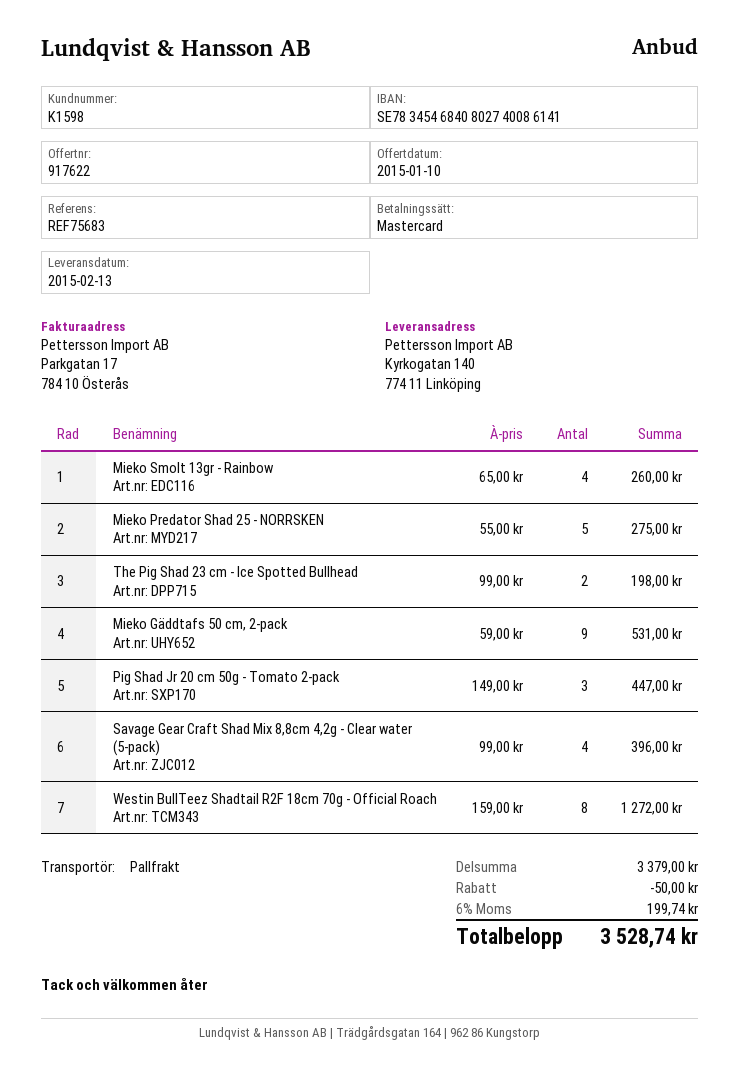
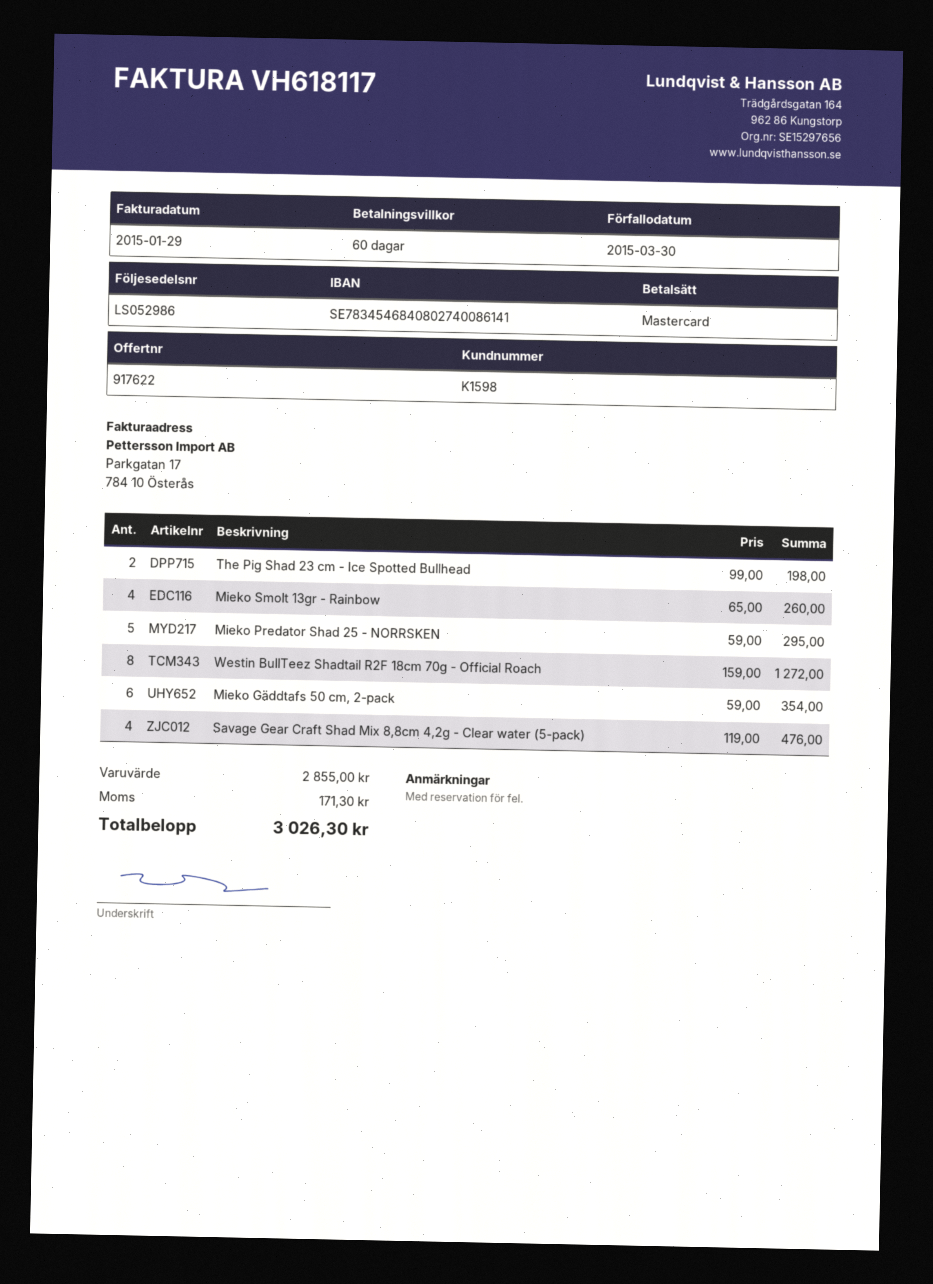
Mieko Predator Shad 25 - NORRSKEN: 5 x 55.00 = 275.00 -> 5 x 59.00 = 295.00
Mieko Gäddtafs 50 cm, 2-pack: 9 x 59.00 = 531.00 -> 6 x 59.00 = 354.00
Pig Shad Jr 20 cm 50g - Tomato 2-pack: 3 x 149.00 = 447.00 -> none
Savage Gear Craft Shad Mix 8,8cm 4,2g - Clear water (5-pack): 4 x 99.00 = 396.00 -> 4 x 119.00 = 476.00
subtotal: 3379.00 -> 2855.00
discount: 50.00 -> none
tax: 199.74 -> 171.30
total: 3528.74 -> 3026.30

